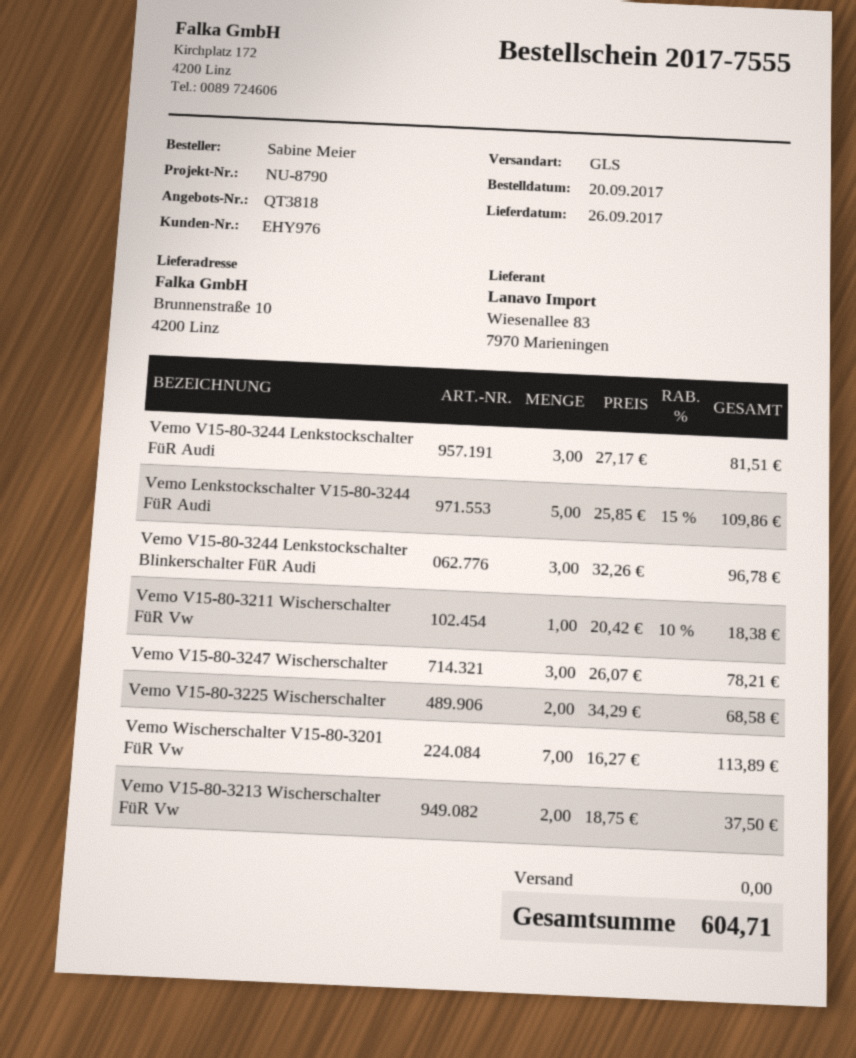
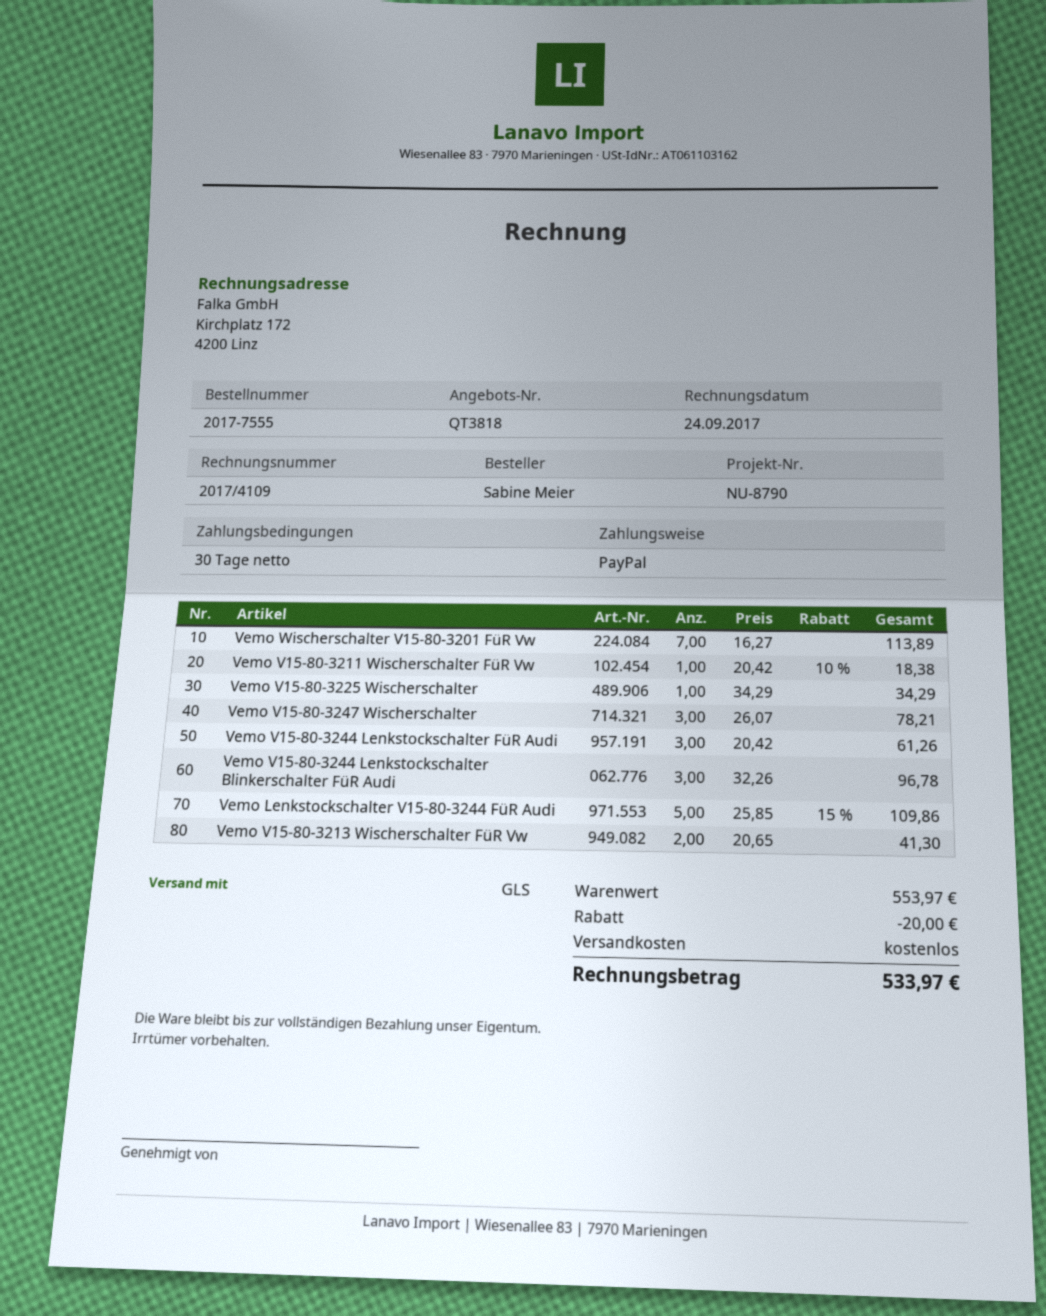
Vemo V15-80-3244 Lenkstockschalter FüR Audi: 3 x 27.17 = 81.51 -> 3 x 20.42 = 61.26
Vemo V15-80-3225 Wischerschalter: 2 x 34.29 = 68.58 -> 1 x 34.29 = 34.29
Vemo V15-80-3213 Wischerschalter FüR Vw: 2 x 18.75 = 37.50 -> 2 x 20.65 = 41.30
discount: none -> 20.00
total: 604.71 -> 533.97

